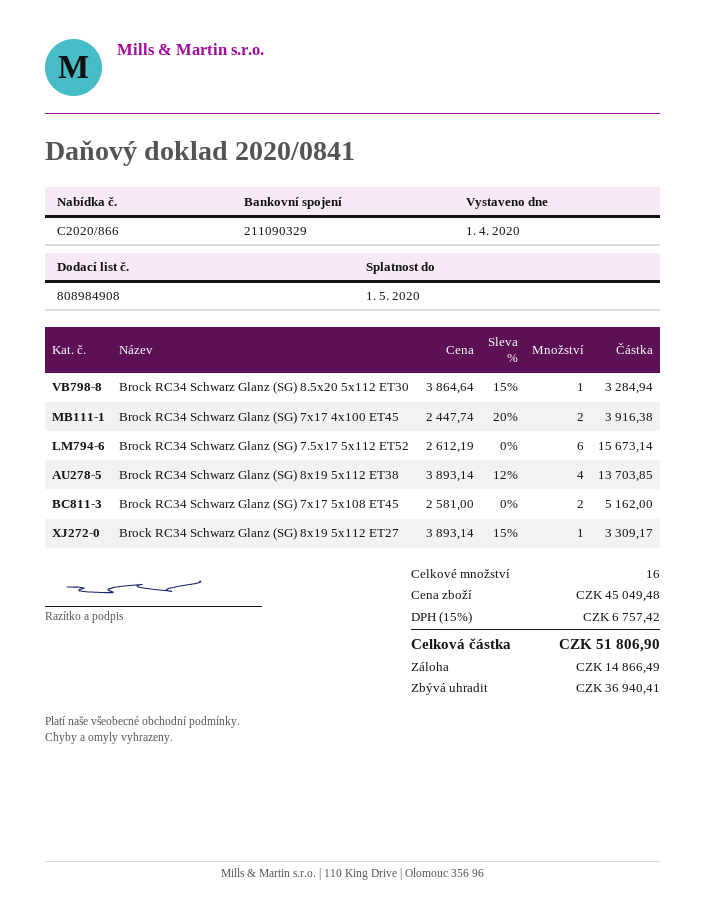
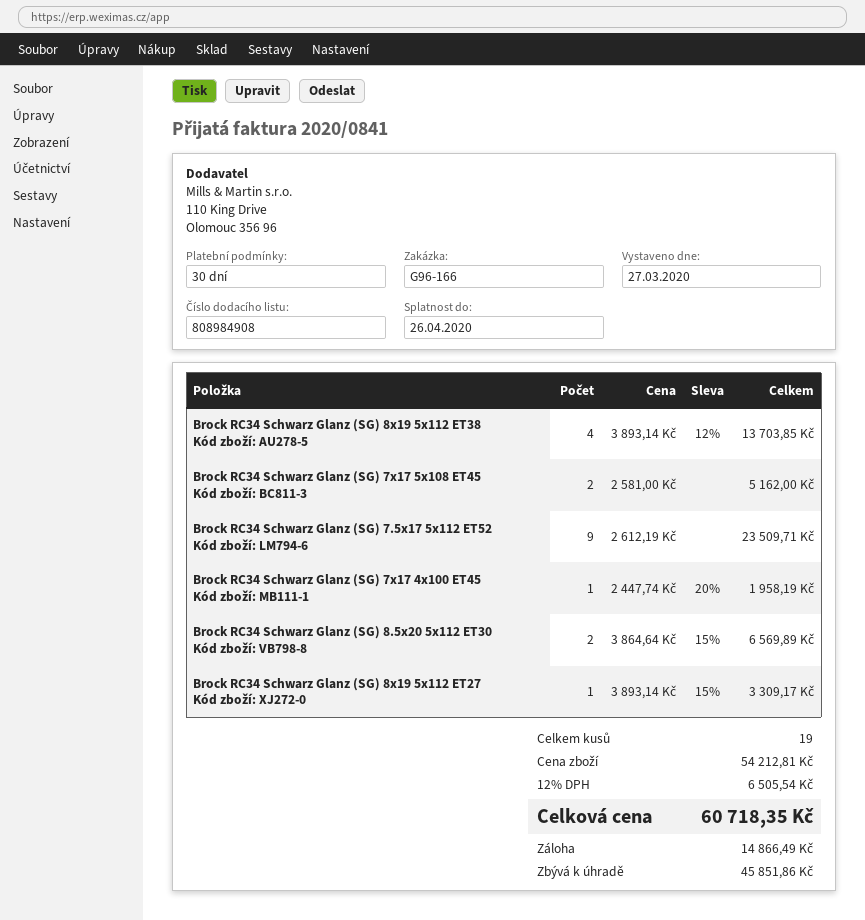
invoice date: 2020-04-01 -> 2020-03-27
due date: 2020-05-01 -> 2020-04-26
Brock RC34 Schwarz Glanz (SG) 8.5x20 5x112 ET30: 1 x 3864.64 - 15% = 3284.94 -> 2 x 3864.64 - 15% = 6569.89
Brock RC34 Schwarz Glanz (SG) 7x17 4x100 ET45: 2 x 2447.74 - 20% = 3916.38 -> 1 x 2447.74 - 20% = 1958.19
Brock RC34 Schwarz Glanz (SG) 7.5x17 5x112 ET52: 6 x 2612.19 = 15673.14 -> 9 x 2612.19 = 23509.71
total quantity: 16 -> 19
subtotal: 45049.48 -> 54212.81
tax: 15% = 6757.42 -> 12% = 6505.54
total: 51806.90 -> 60718.35
balance: 36940.41 -> 45851.86

